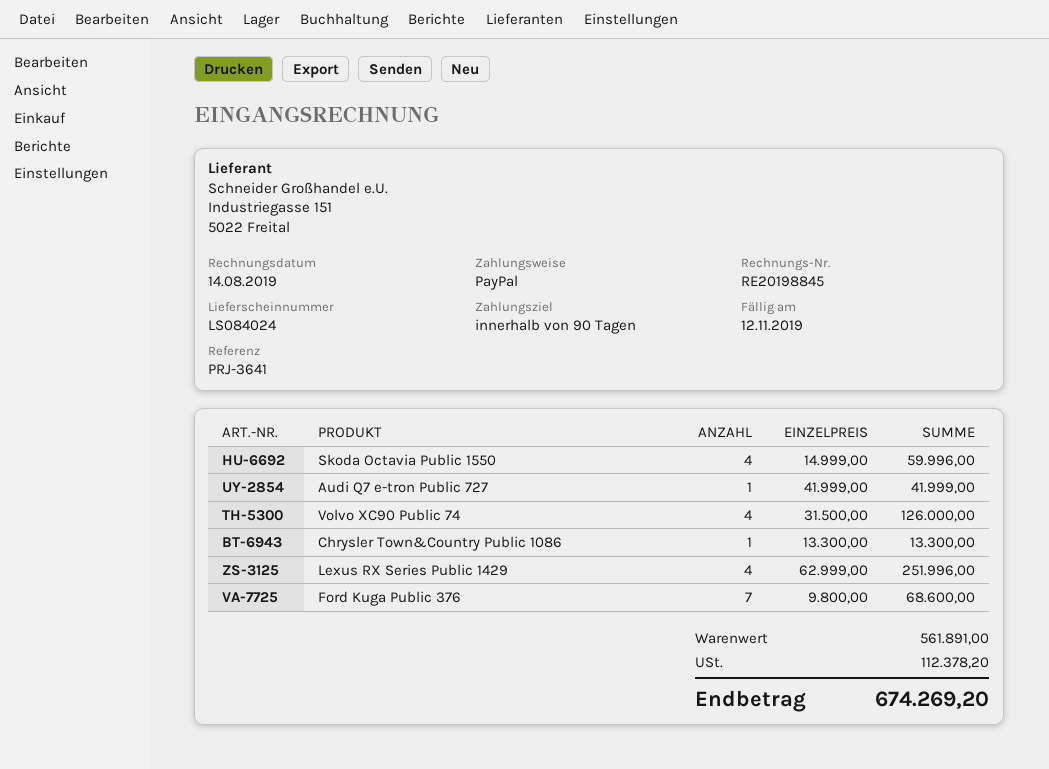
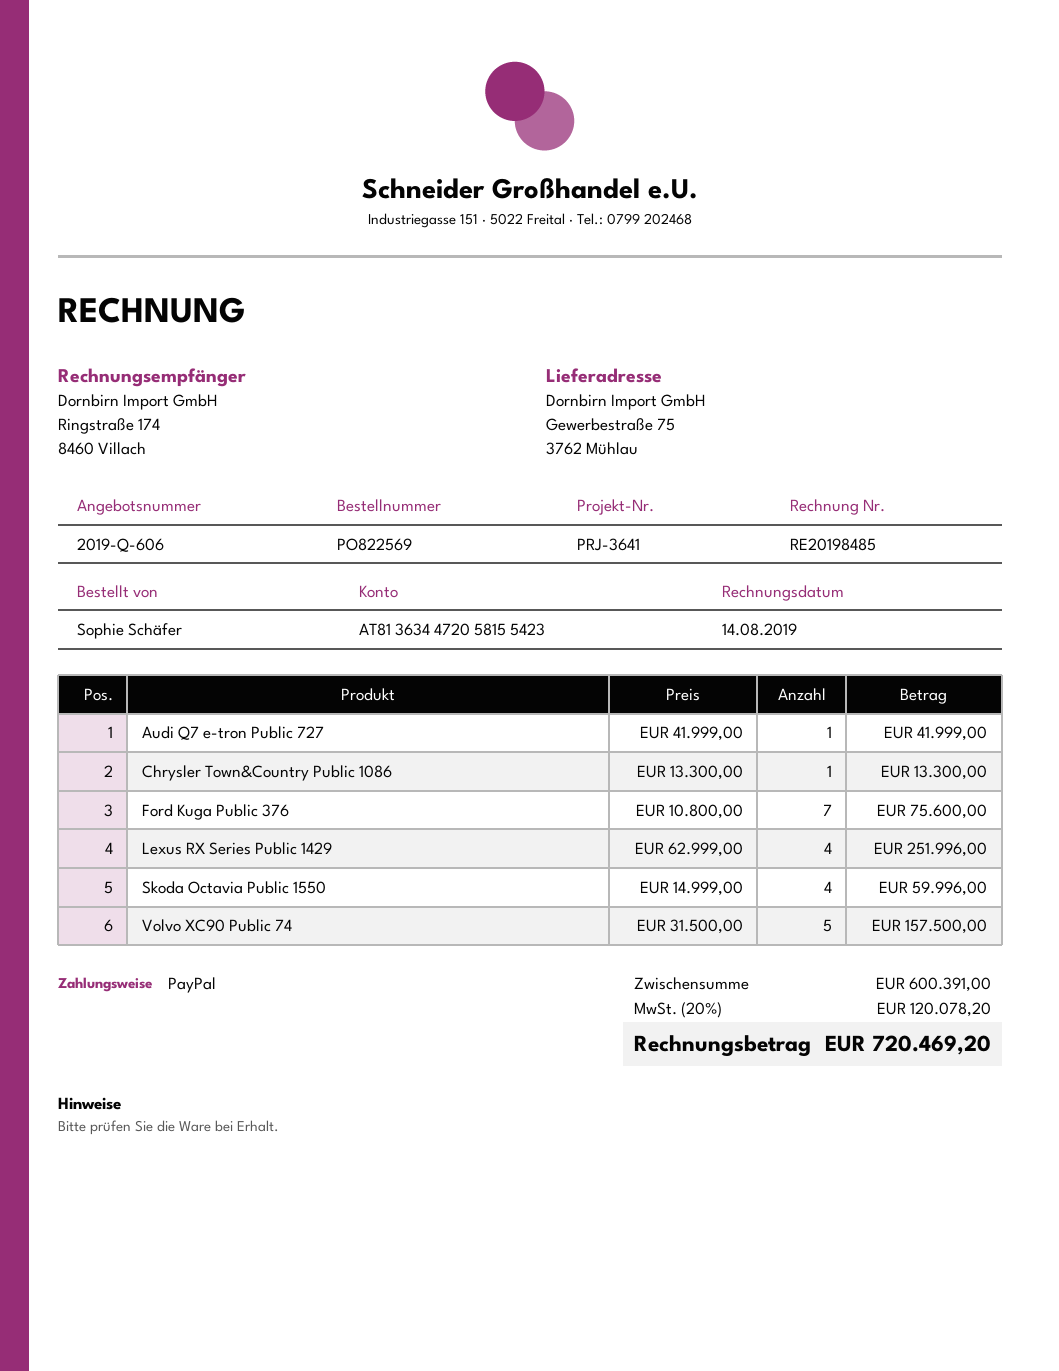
invoice number: RE20198845 -> RE20198485
Volvo XC90 Public 74: 4 x 31500.00 = 126000.00 -> 5 x 31500.00 = 157500.00
Ford Kuga Public 376: 7 x 9800.00 = 68600.00 -> 7 x 10800.00 = 75600.00
subtotal: 561891.00 -> 600391.00
tax: 112378.20 -> 120078.20
total: 674269.20 -> 720469.20

